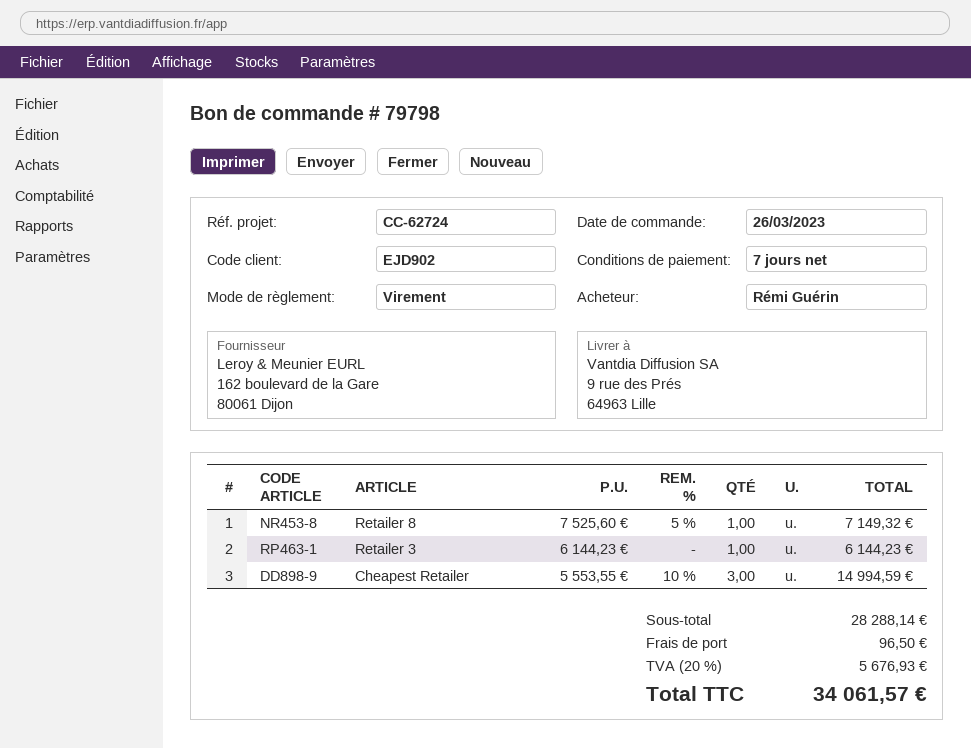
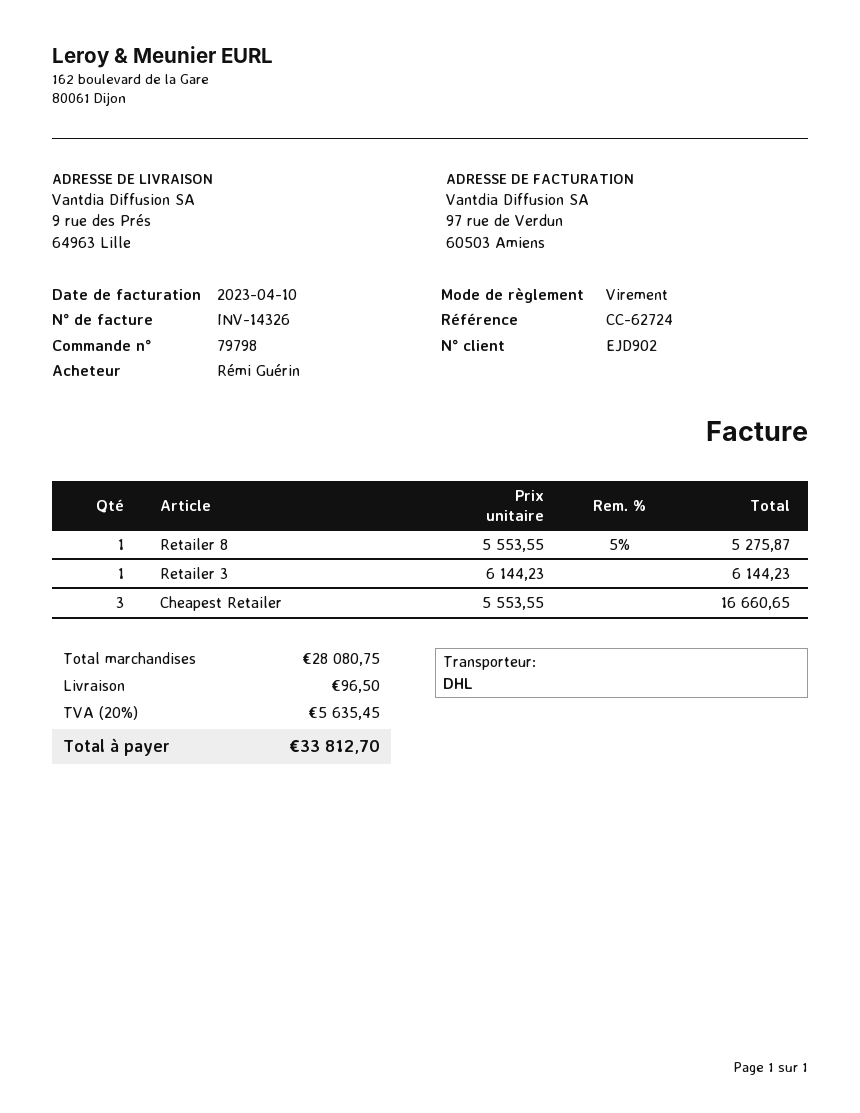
Retailer 8: 1 x 7525.60 - 5% = 7149.32 -> 1 x 5553.55 - 5% = 5275.87
Cheapest Retailer: 3 x 5553.55 - 10% = 14994.59 -> 3 x 5553.55 = 16660.65
subtotal: 28288.14 -> 28080.75
tax: 20% = 5676.93 -> 20% = 5635.45
total: 34061.57 -> 33812.70

